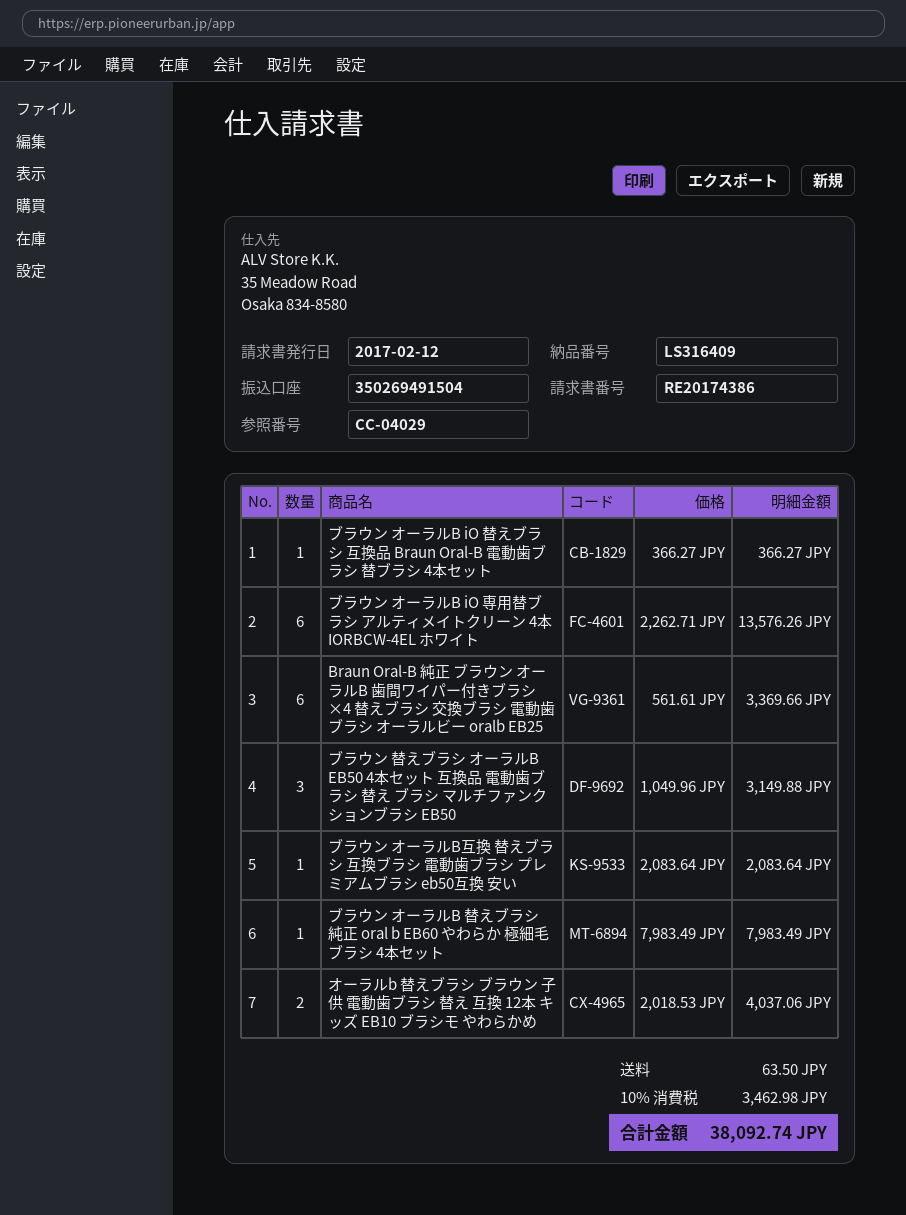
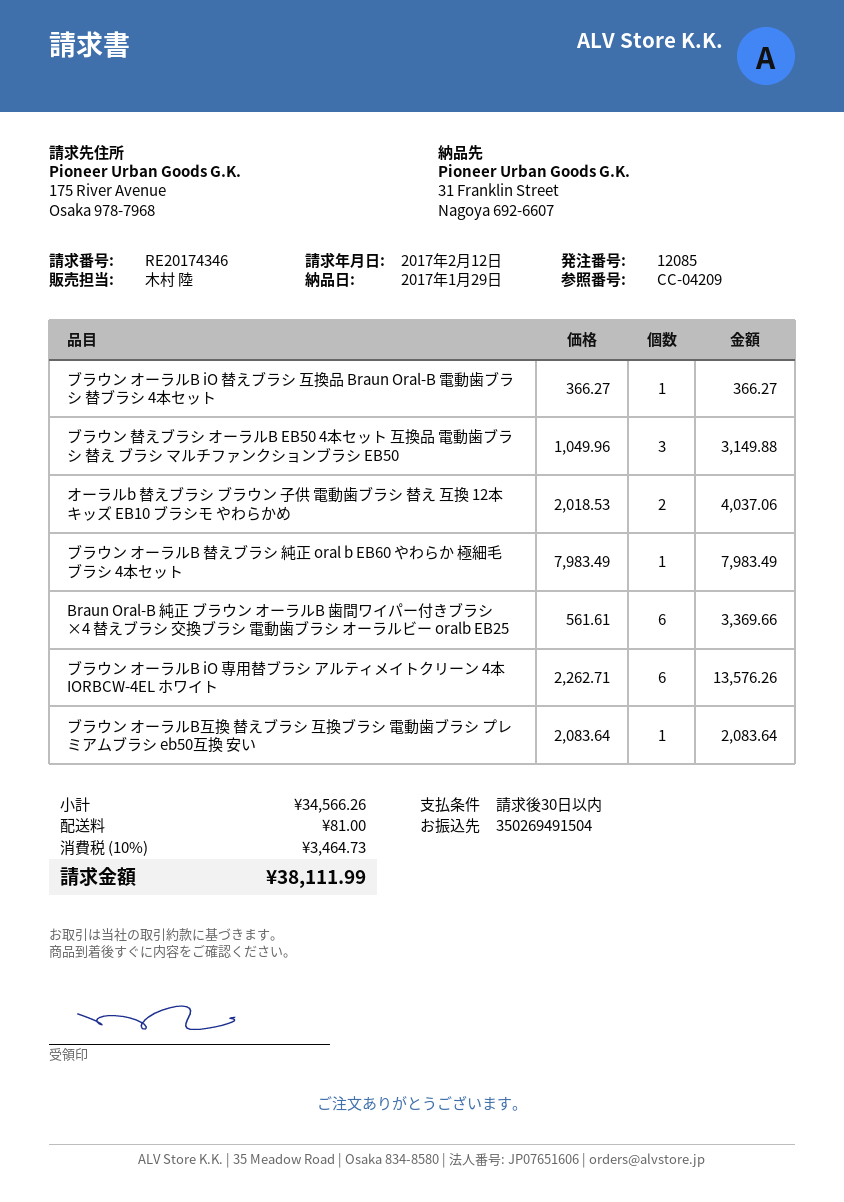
invoice number: RE20174386 -> RE20174346
reference: CC-04029 -> CC-04209
shipping: 63.50 -> 81.00
tax: 10% = 3462.98 -> 10% = 3464.73
total: 38092.74 -> 38111.99

